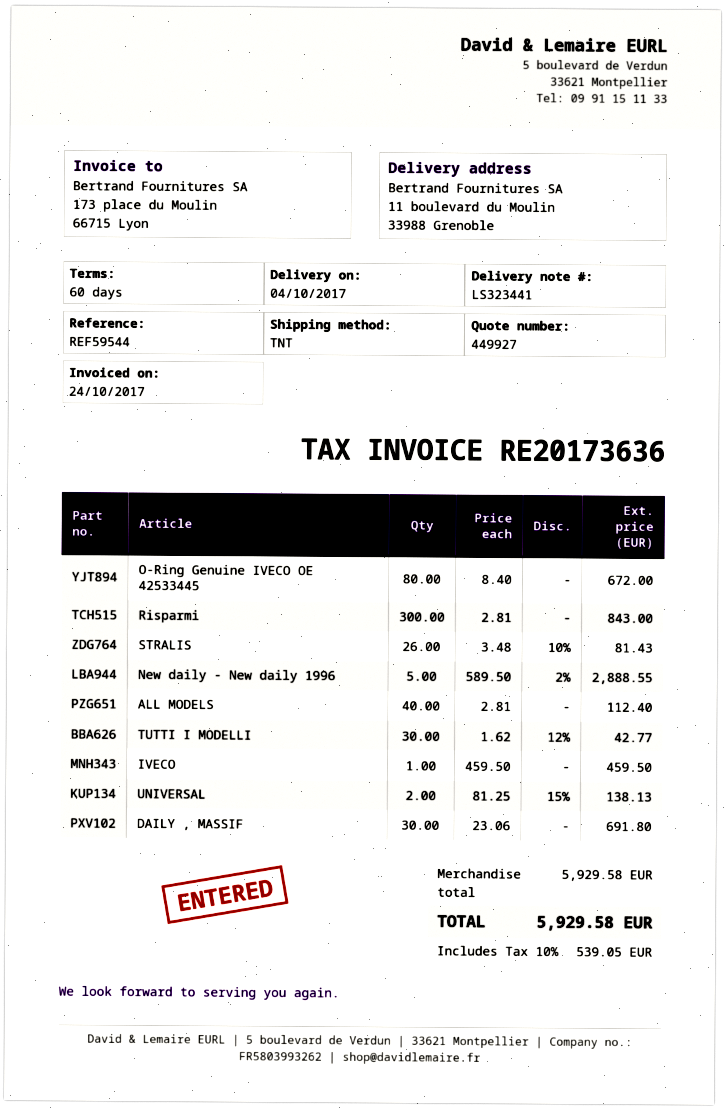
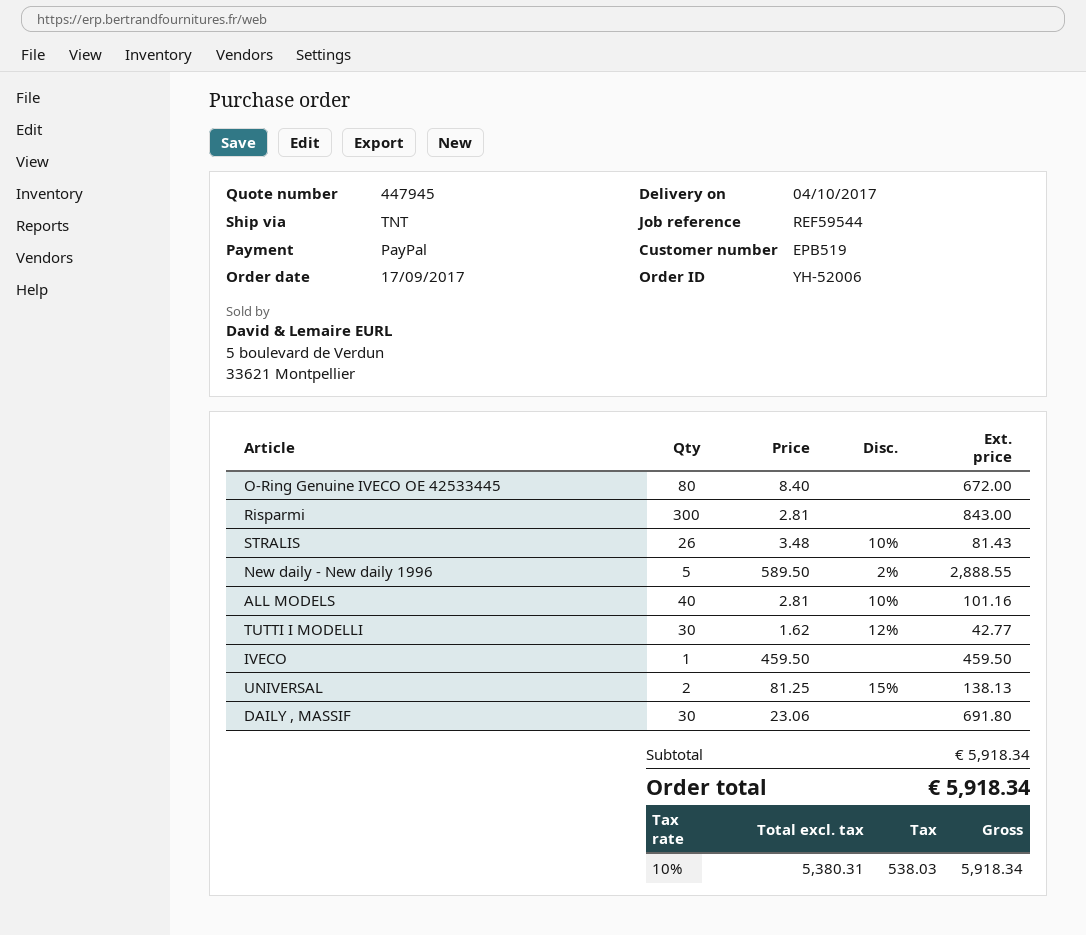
quote number: 449927 -> 447945
ALL MODELS: 40 x 2.81 = 112.40 -> 40 x 2.81 - 10% = 101.16
subtotal: 5929.58 -> 5918.34
tax: 10% = 539.05 -> 10% = 538.03
total: 5929.58 -> 5918.34

